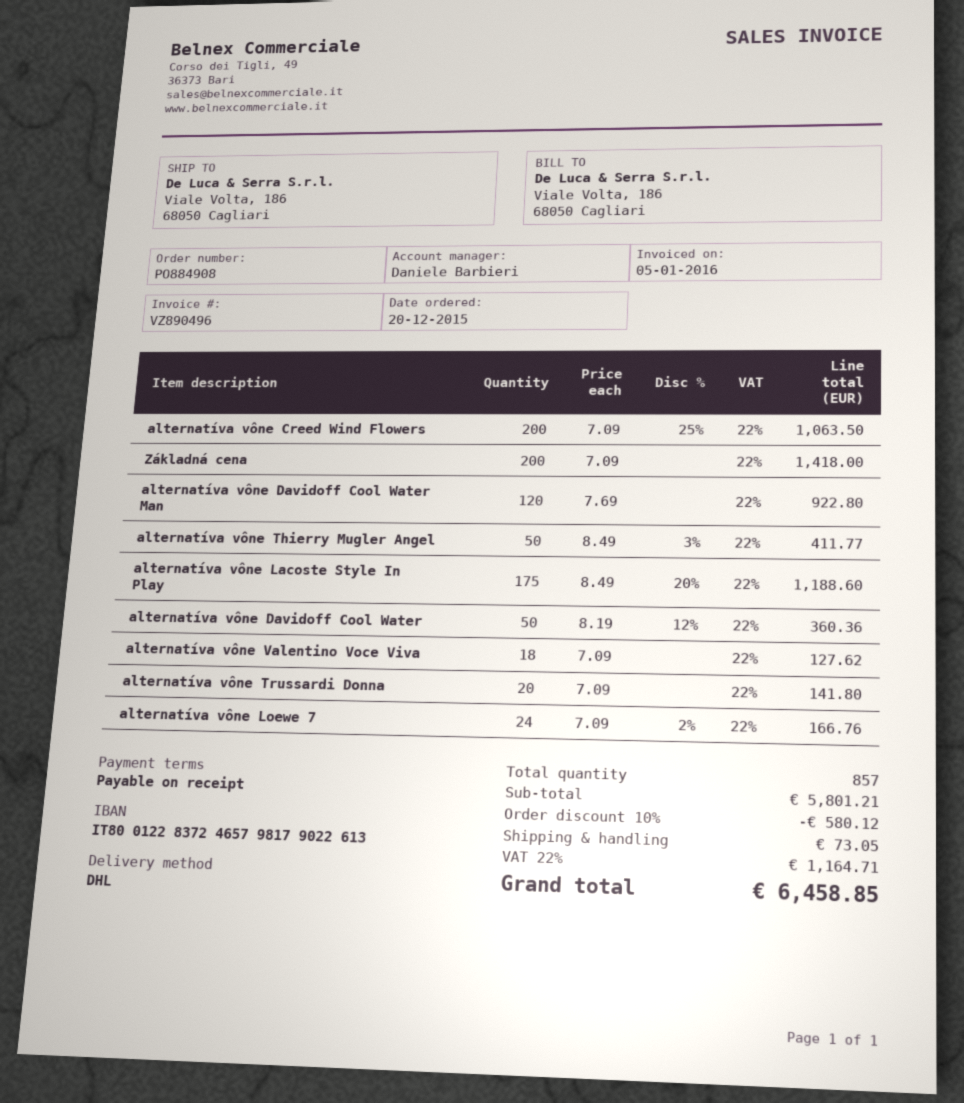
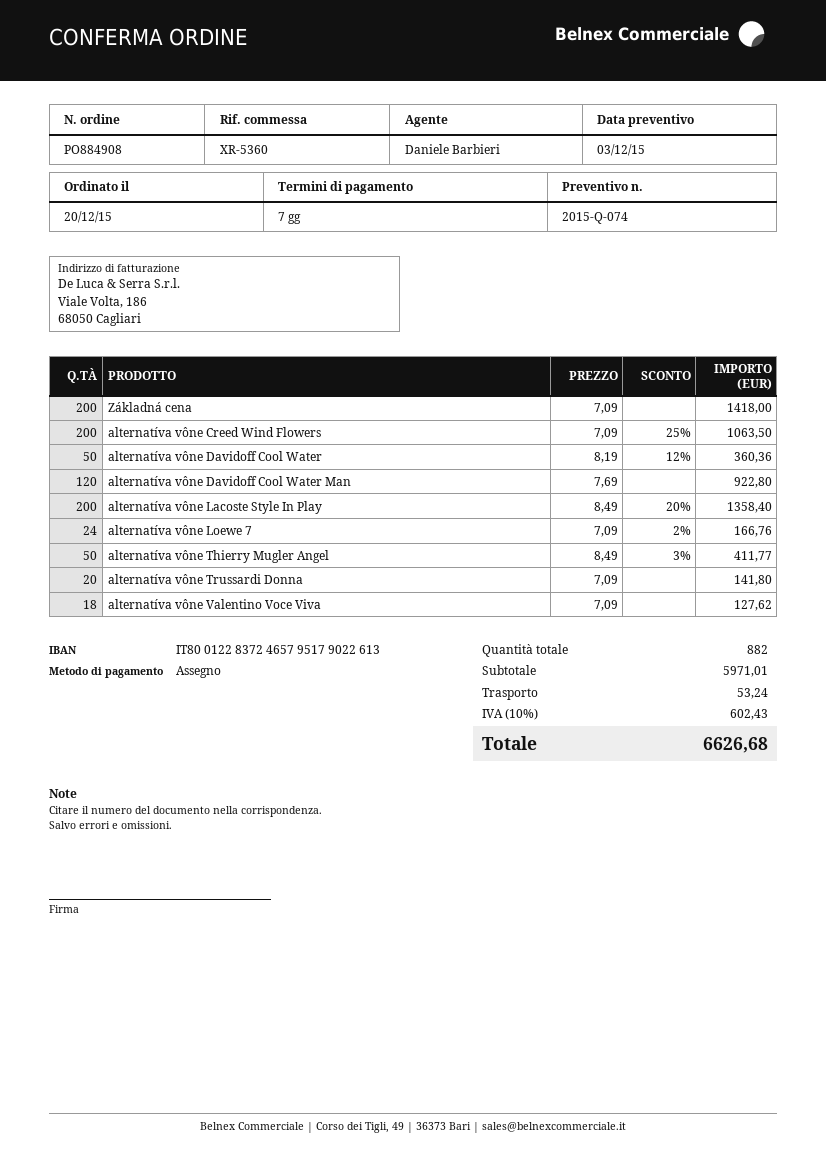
payment terms: on receipt -> 7 days
bank account: IT8001228372465798179022613 -> IT8001228372465795179022613
alternatíva vône Lacoste Style In Play: 175 x 8.49 - 20% = 1188.60 -> 200 x 8.49 - 20% = 1358.40
total quantity: 857 -> 882
subtotal: 5801.21 -> 5971.01
discount: 10% = 580.12 -> none
shipping: 73.05 -> 53.24
tax: 22% = 1164.71 -> 10% = 602.43
total: 6458.85 -> 6626.68

